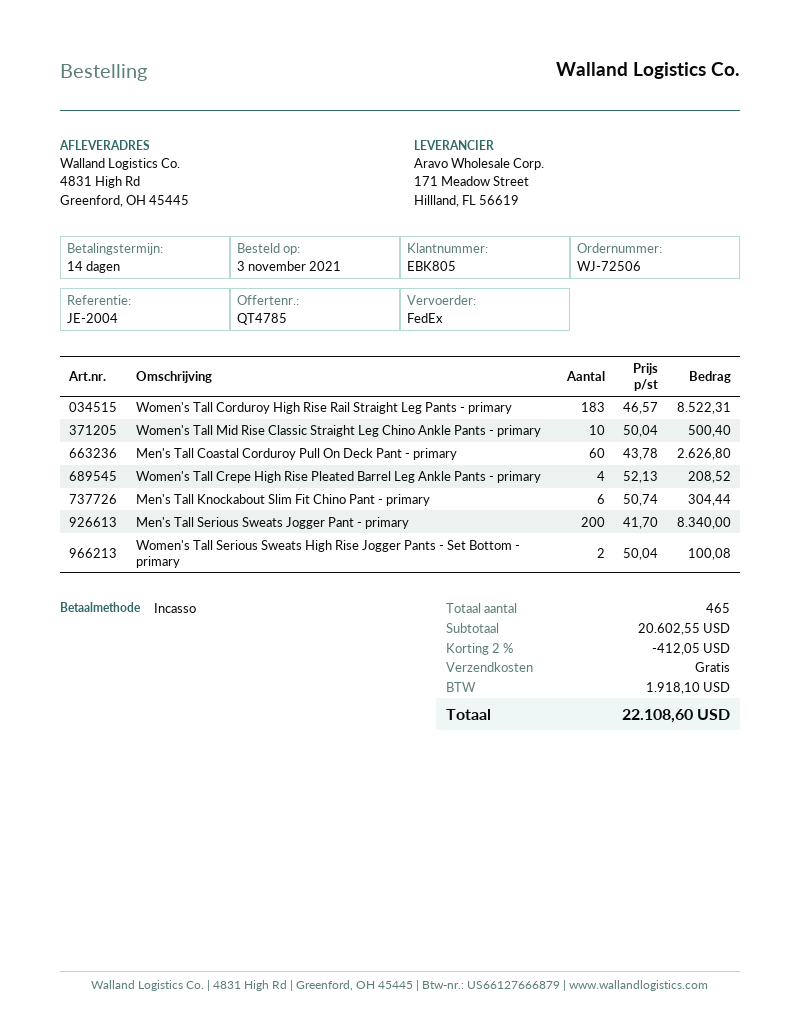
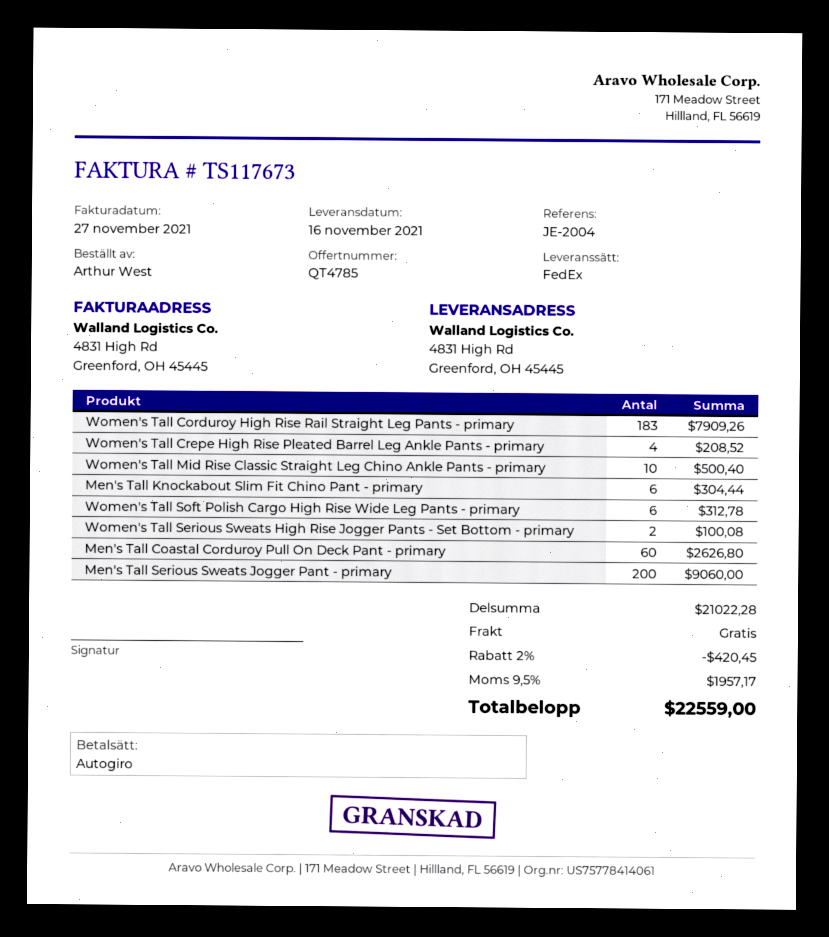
Women's Tall Corduroy High Rise Rail Straight Leg Pants - primary: 183 for 8522.31 -> 183 for 7909.26
Men's Tall Serious Sweats Jogger Pant - primary: 200 for 8340.00 -> 200 for 9060.00
Women's Tall Soft Polish Cargo High Rise Wide Leg Pants - primary: none -> 6 for 312.78
subtotal: 20602.55 -> 21022.28
discount: 2% = 412.05 -> 2% = 420.45
tax: 1918.10 -> 1957.17
total: 22108.60 -> 22559.00

